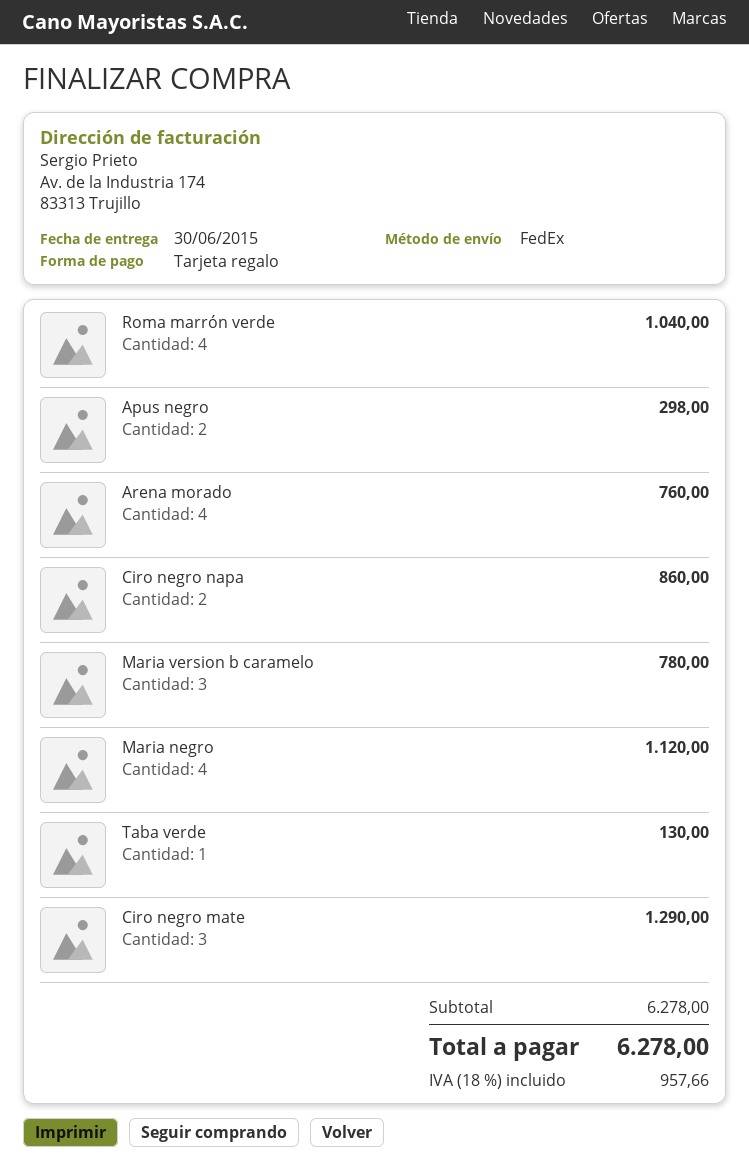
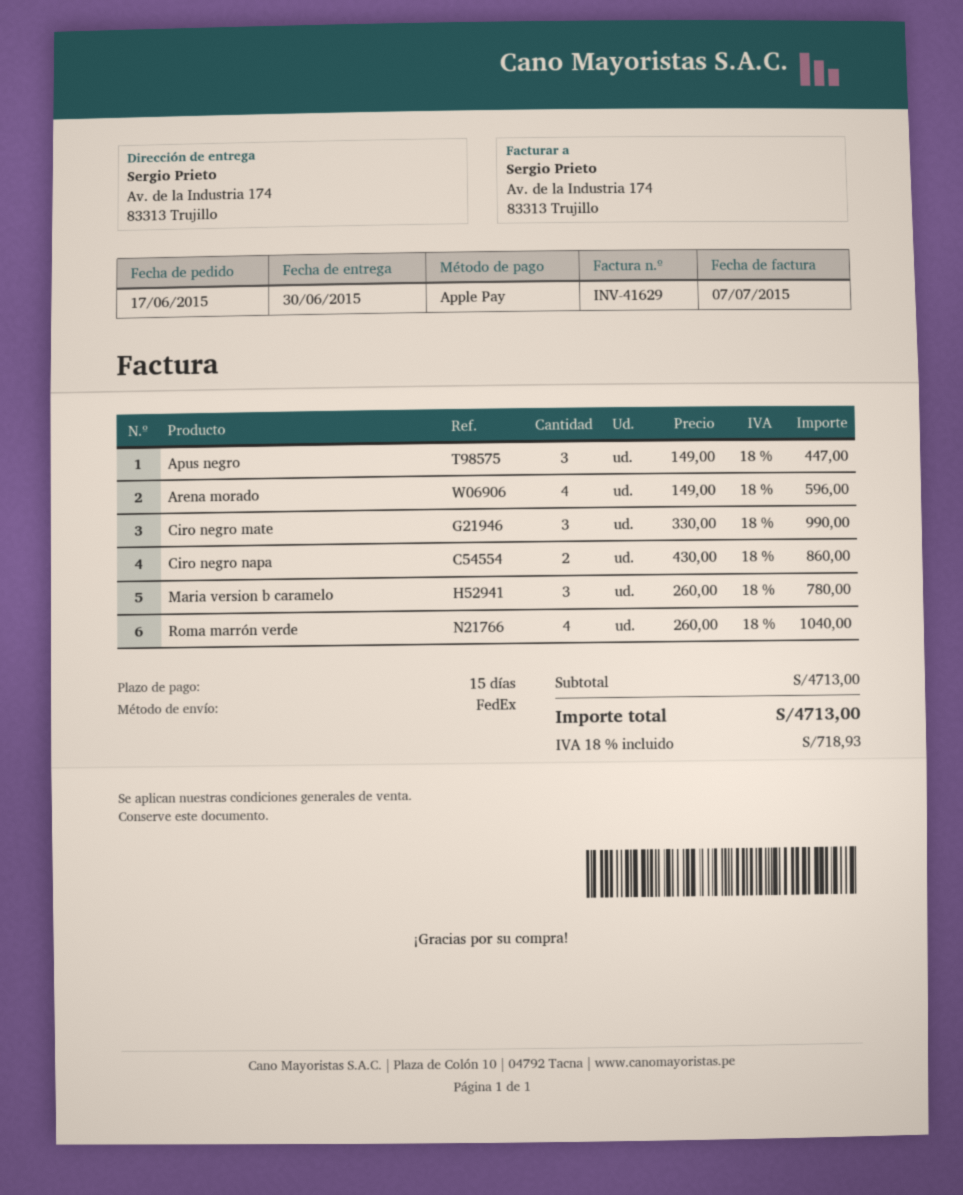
payment method: gift card -> Apple Pay
Apus negro: 2 for 298.00 -> 3 for 447.00
Arena morado: 4 for 760.00 -> 4 for 596.00
Maria negro: 4 for 1120.00 -> none
Taba verde: 1 for 130.00 -> none
Ciro negro mate: 3 for 1290.00 -> 3 for 990.00
subtotal: 6278.00 -> 4713.00
tax: 18% = 957.66 -> 18% = 718.93
total: 6278.00 -> 4713.00

